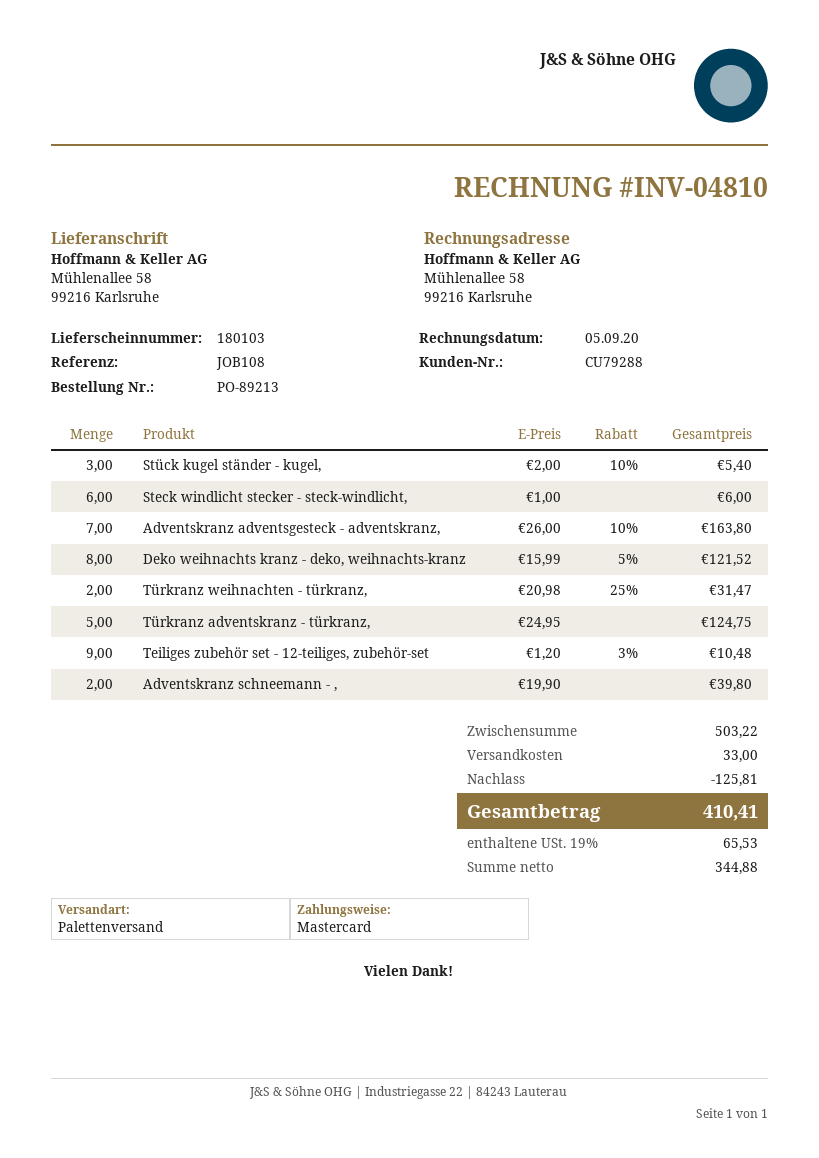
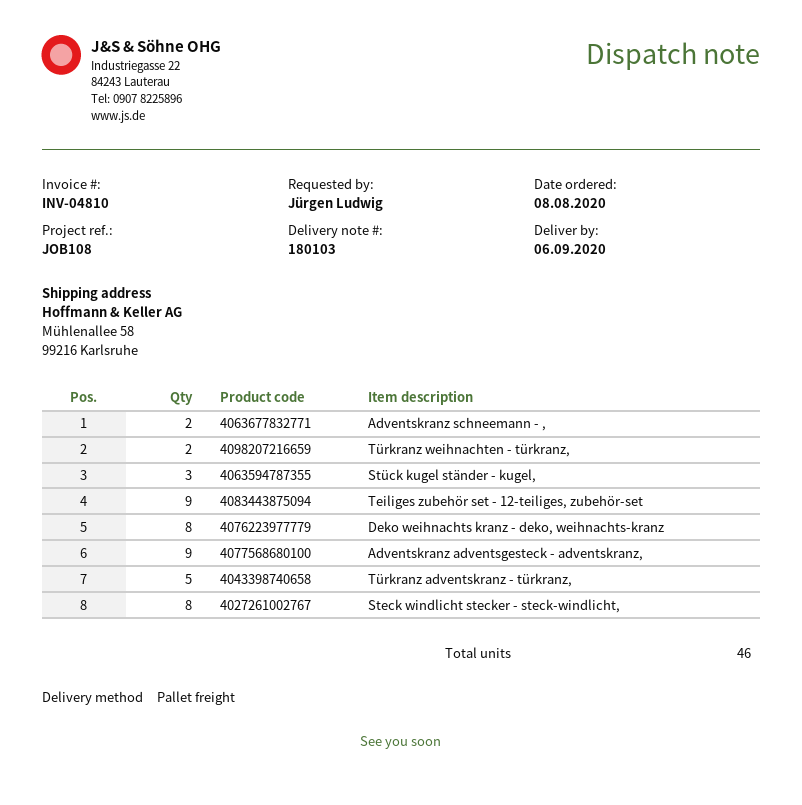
Steck windlicht stecker - steck-windlicht,: 6 -> 8
Adventskranz adventsgesteck - adventskranz,: 7 -> 9

